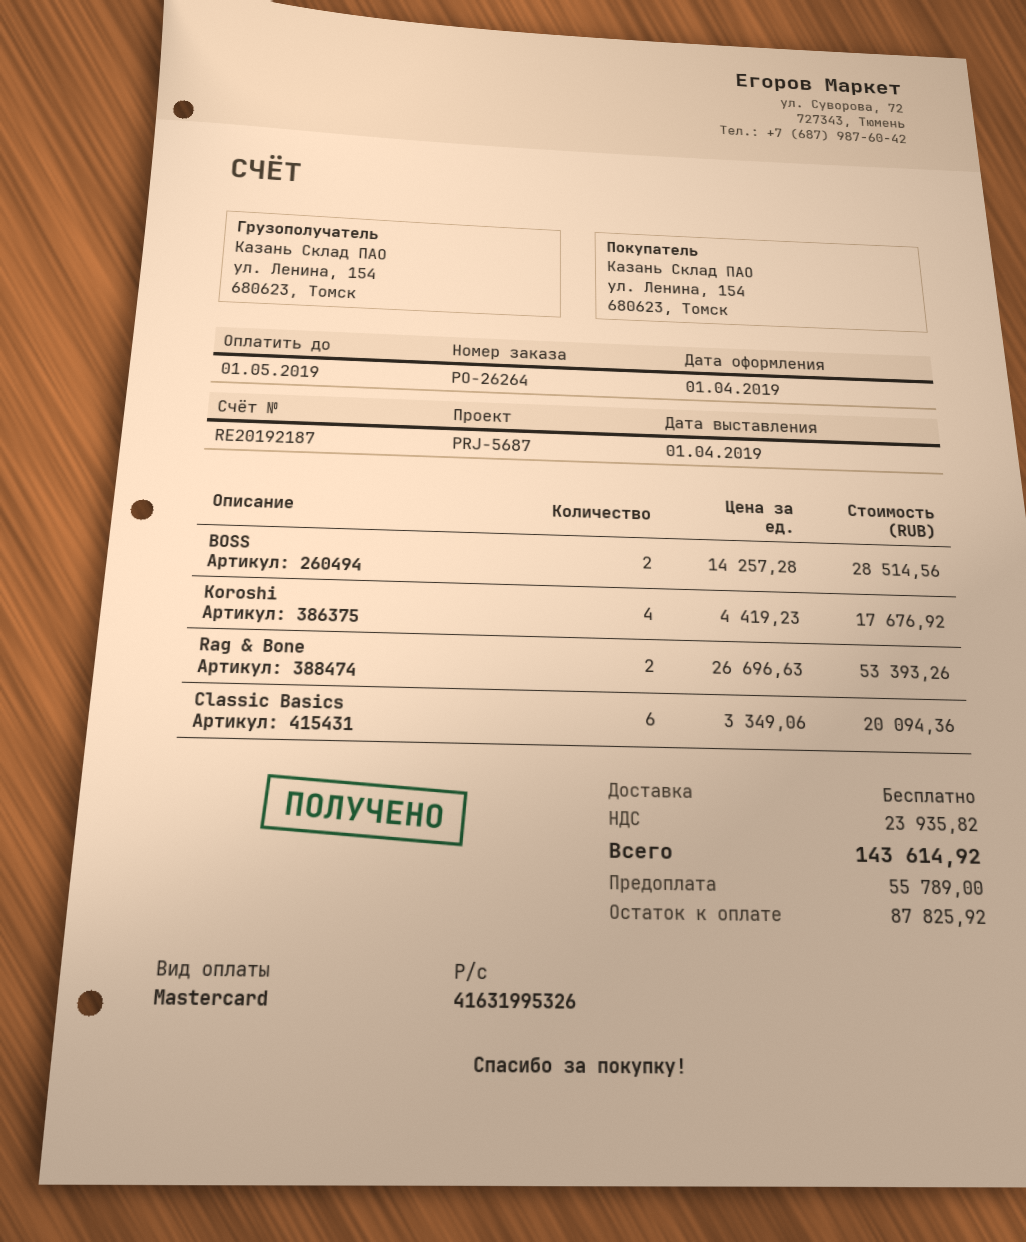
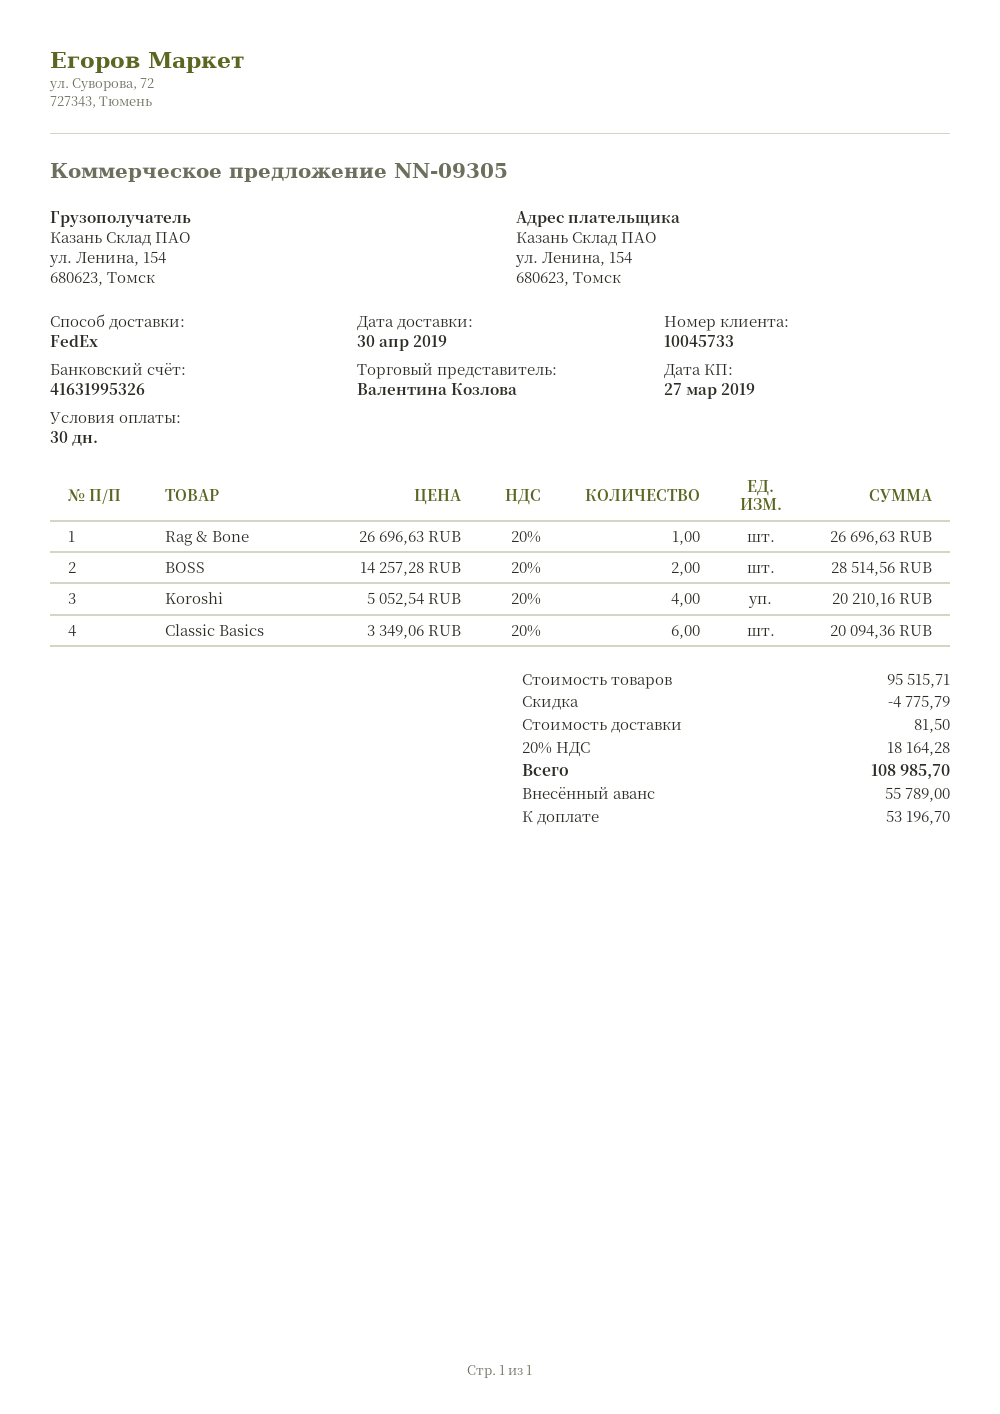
Koroshi: 4 x 4419.23 = 17676.92 -> 4 x 5052.54 = 20210.16
Rag & Bone: 2 x 26696.63 = 53393.26 -> 1 x 26696.63 = 26696.63
discount: none -> 4775.79
shipping: 0.00 -> 81.50
tax: 23935.82 -> 18164.28
total: 143614.92 -> 108985.70
balance: 87825.92 -> 53196.70

